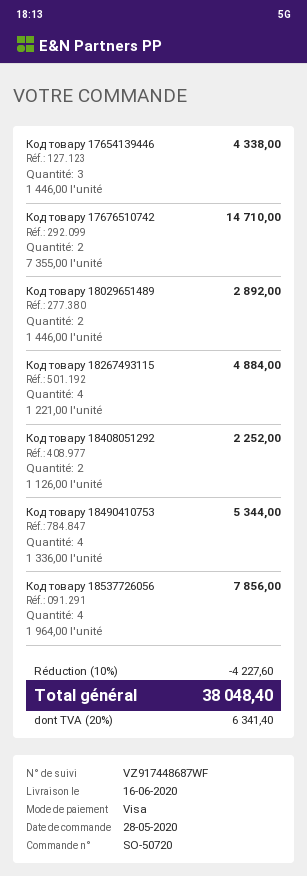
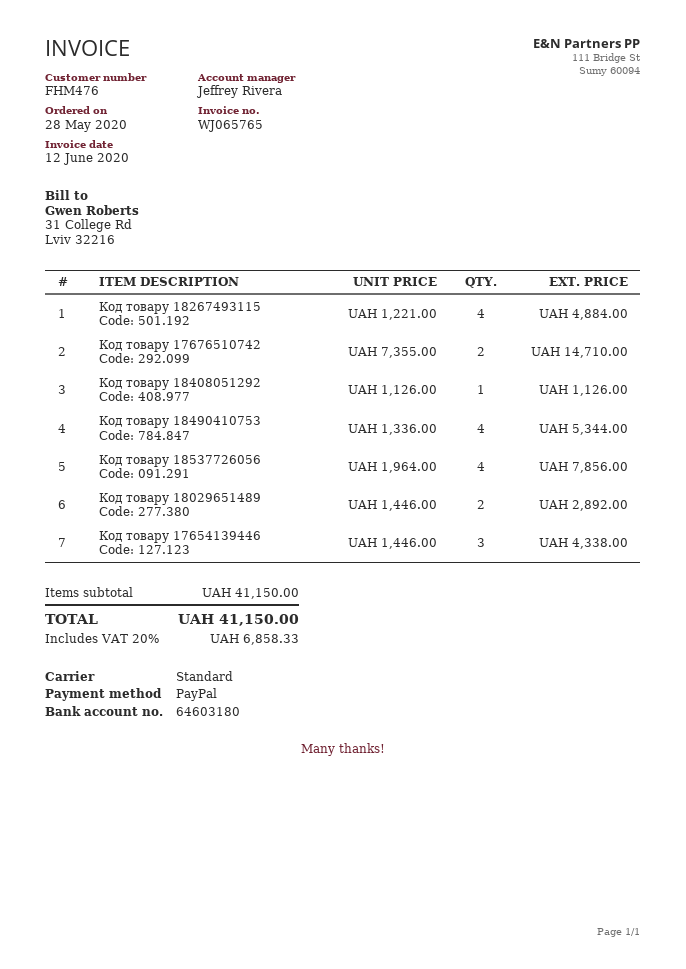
payment method: Visa -> PayPal
Код товару 18408051292: 2 x 1126.00 = 2252.00 -> 1 x 1126.00 = 1126.00
discount: 10% = 4227.60 -> none
tax: 20% = 6341.40 -> 20% = 6858.33
total: 38048.40 -> 41150.00

